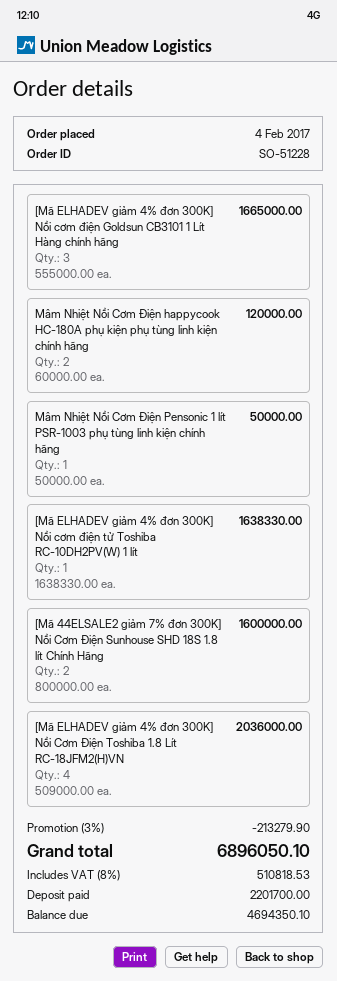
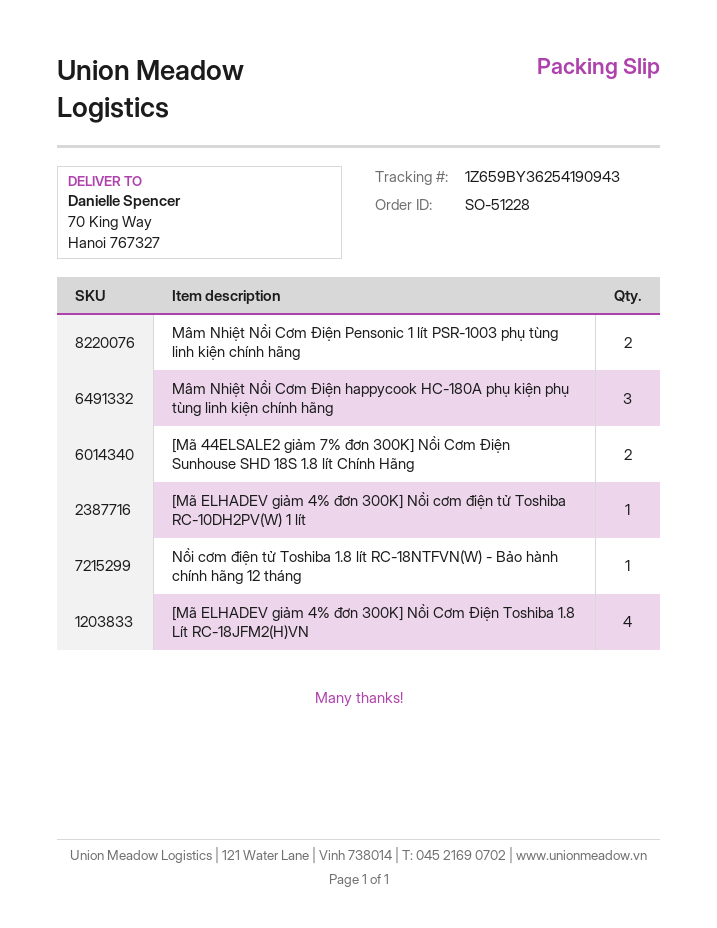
[Mã ELHADEV giảm 4% đơn 300K] Nồi cơm điện Goldsun CB3101 1 Lít Hàng chính hãng: 3 -> none
Mâm Nhiệt Nồi Cơm Điện happycook HC-180A phụ kiện phụ tùng linh kiện chính hãng: 2 -> 3
Mâm Nhiệt Nồi Cơm Điện Pensonic 1 lít PSR-1003 phụ tùng linh kiện chính hãng: 1 -> 2
Nồi cơm điện tử Toshiba 1.8 lít RC-18NTFVN(W) - Bảo hành chính hãng 12 tháng: none -> 1

